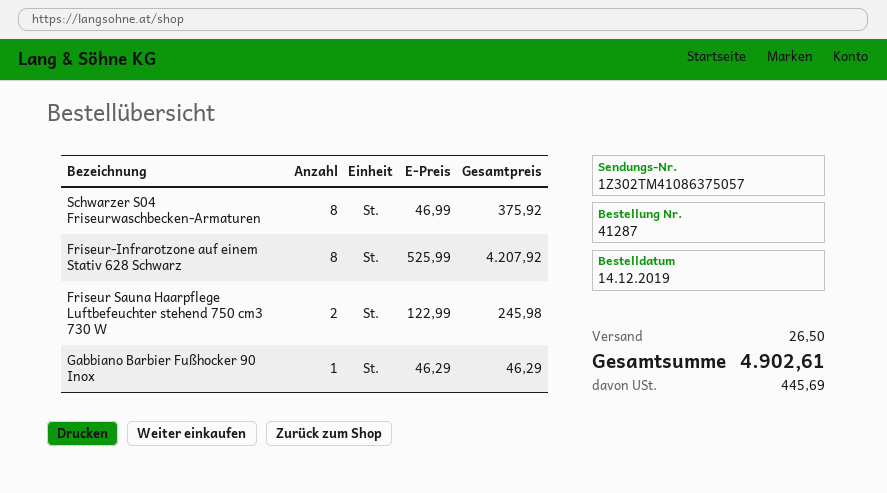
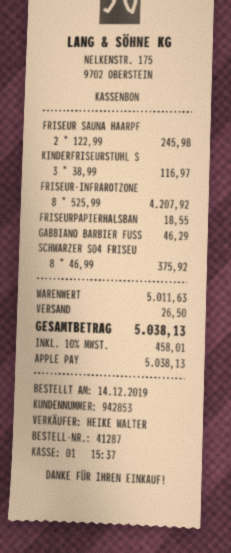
KINDERFRISEURSTUHL S: none -> 3 x 38.99 = 116.97
FRISEURPAPIERHALSBAN: none -> 1 x 18.55 = 18.55
tax: 445.69 -> 458.01
total: 4902.61 -> 5038.13

